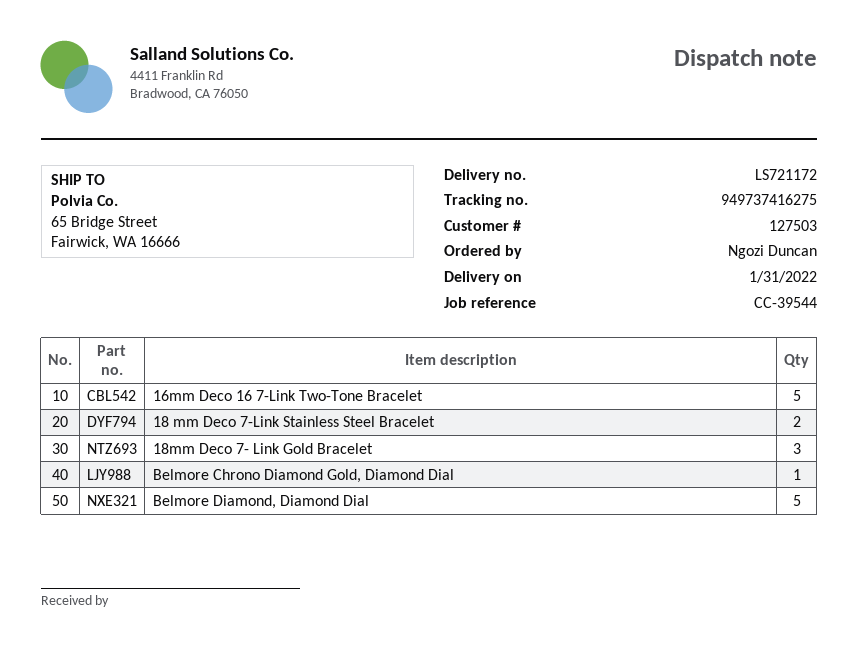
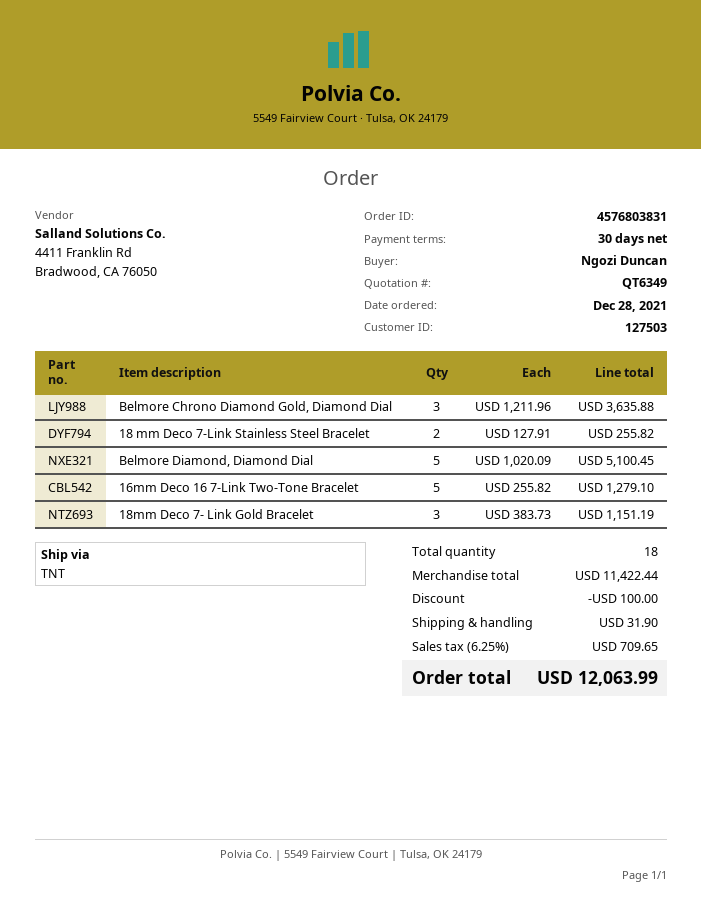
Belmore Chrono Diamond Gold, Diamond Dial: 1 -> 3

